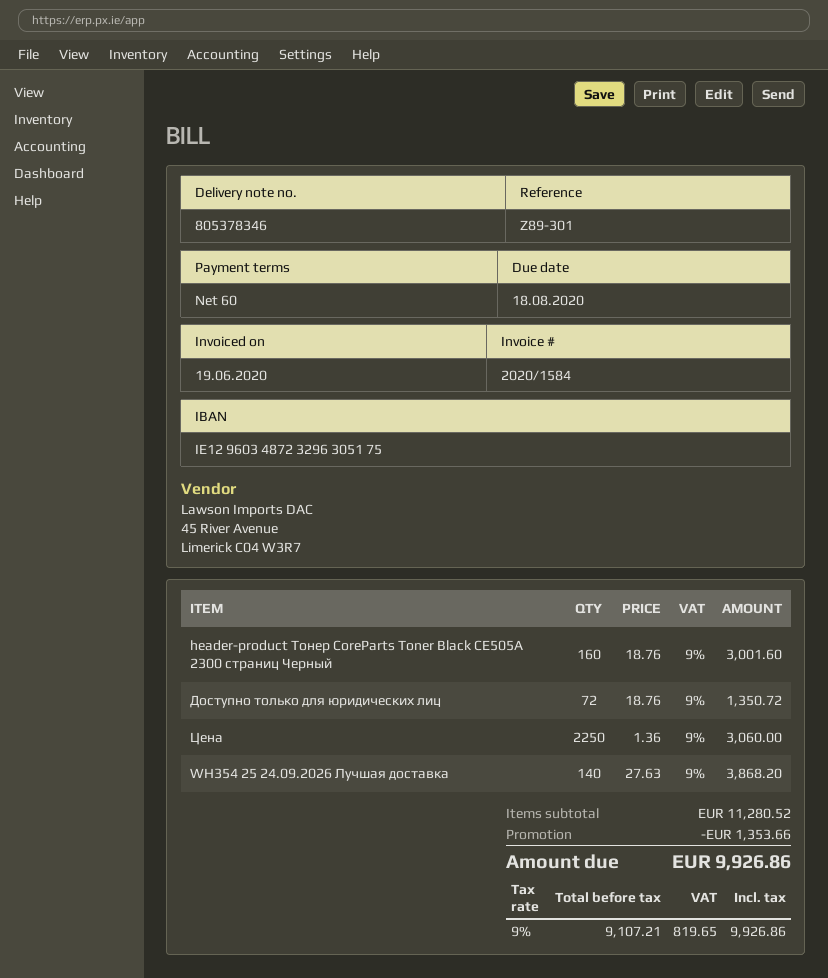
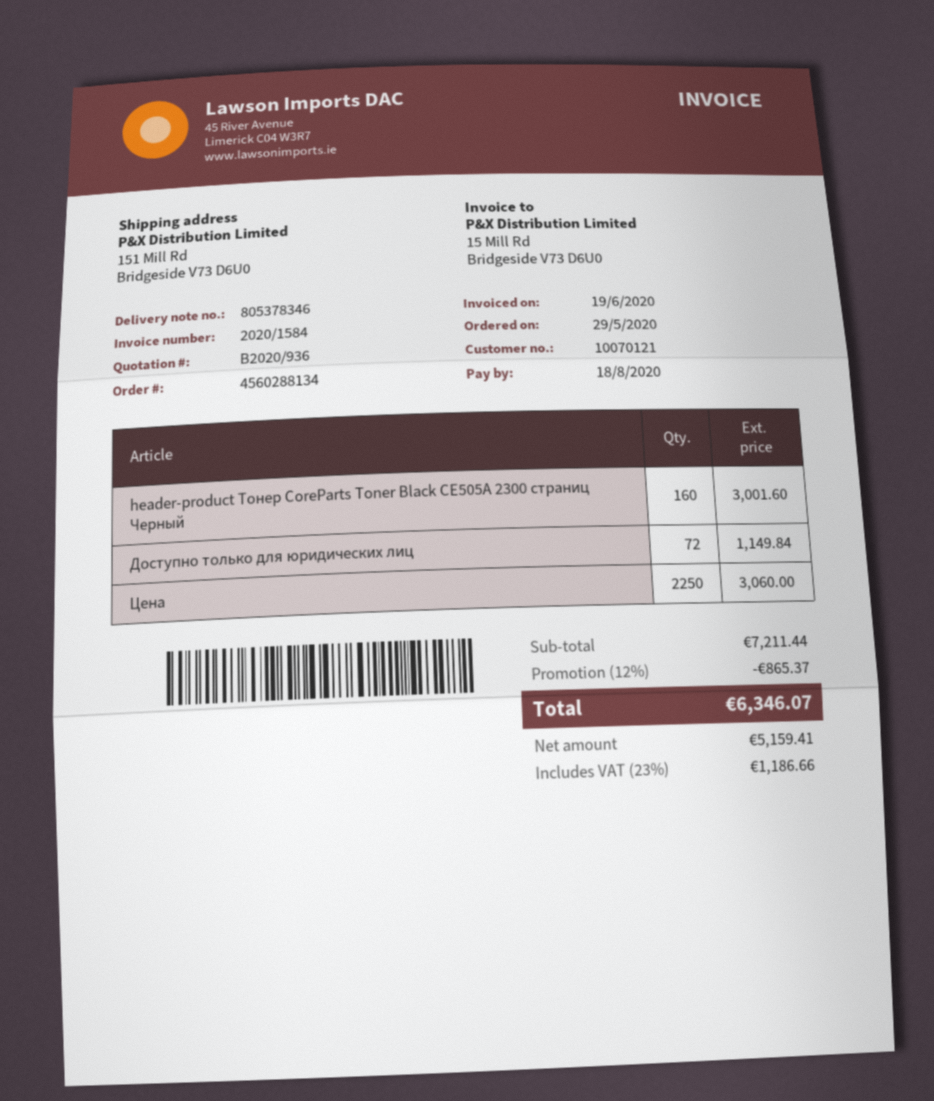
Доступно только для юридических лиц: 72 for 1350.72 -> 72 for 1149.84
WH354 25 24.09.2026 Лучшая доставка: 140 for 3868.20 -> none
subtotal: 11280.52 -> 7211.44
discount: 1353.66 -> 865.37
net: 9107.21 -> 5159.41
tax: 9% = 819.65 -> 23% = 1186.66
total: 9926.86 -> 6346.07

